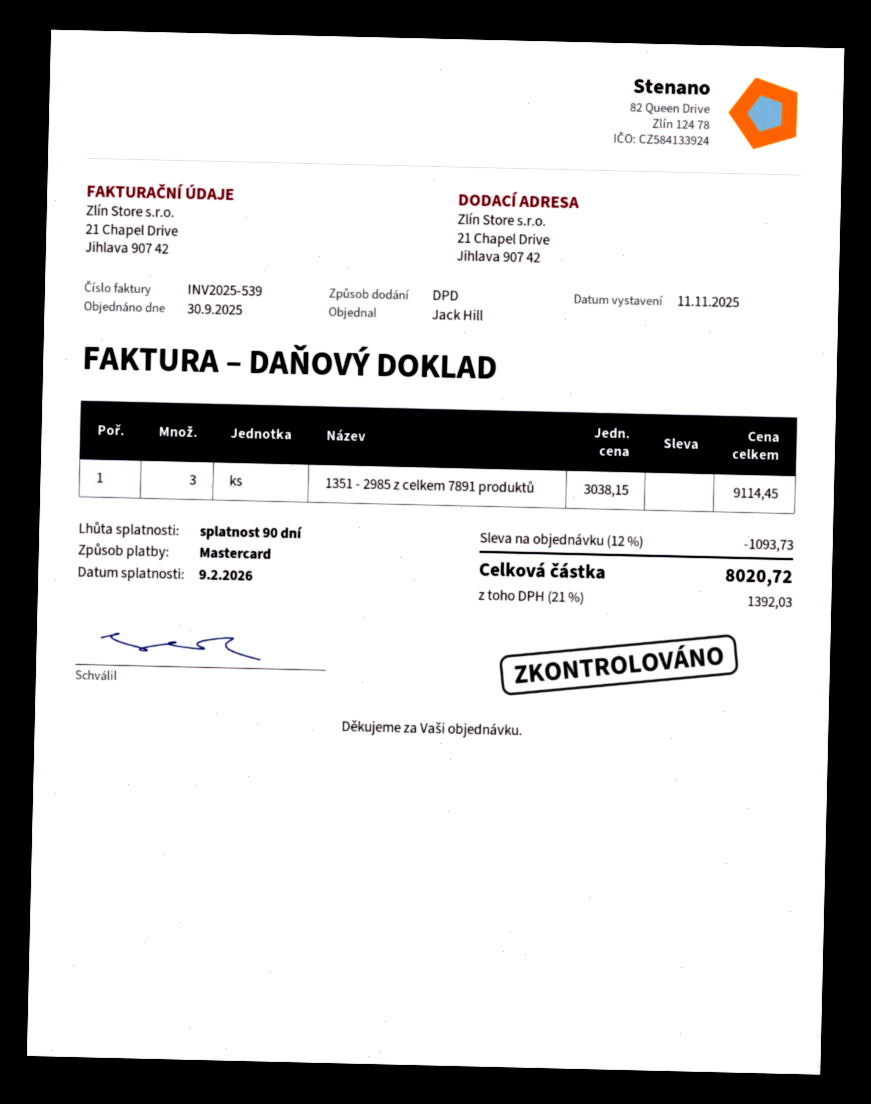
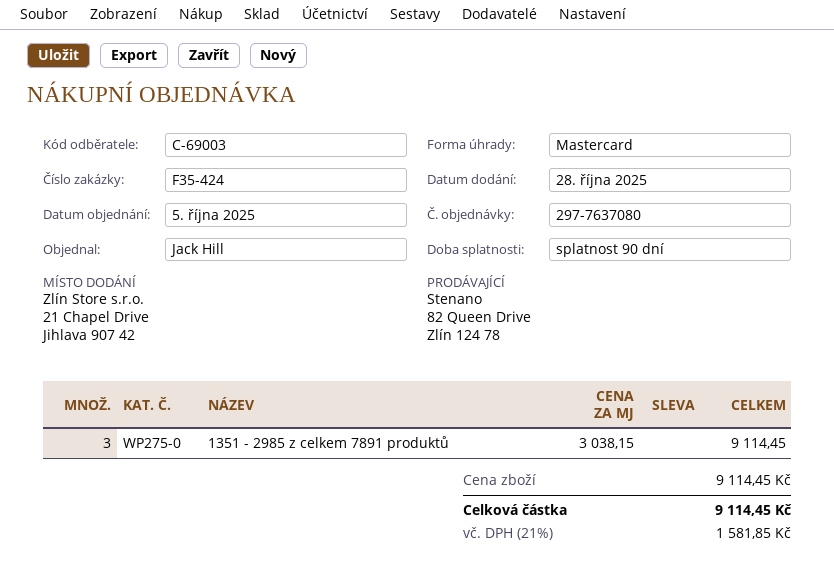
order date: 2025-09-30 -> 2025-10-05
discount: 12% = 1093.73 -> none
tax: 21% = 1392.03 -> 21% = 1581.85
total: 8020.72 -> 9114.45

